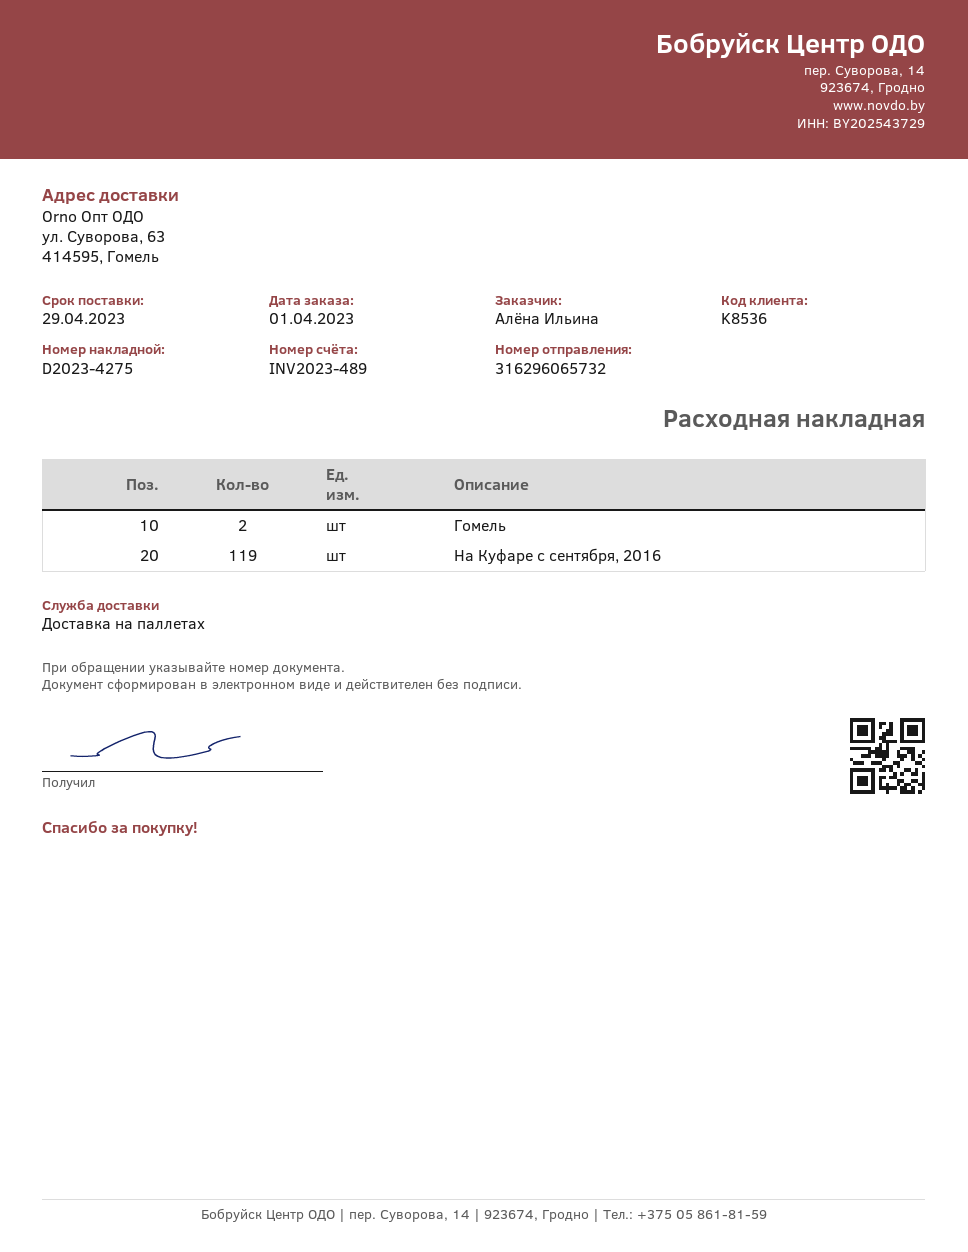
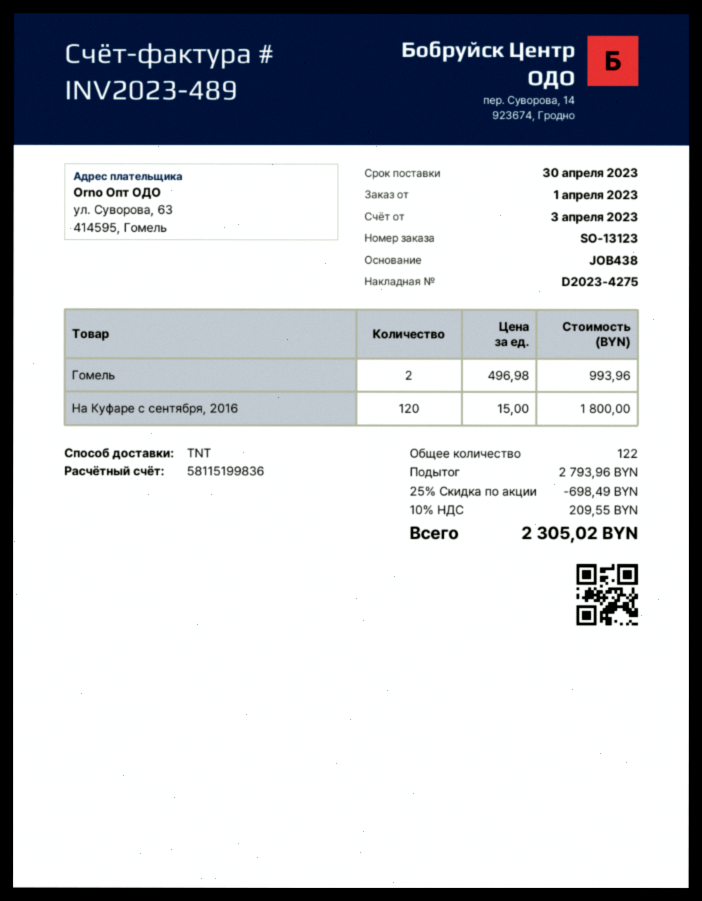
delivery date: 2023-04-29 -> 2023-04-30
shipping method: pallet freight -> TNT
На Куфаре с сентября, 2016: 119 -> 120

